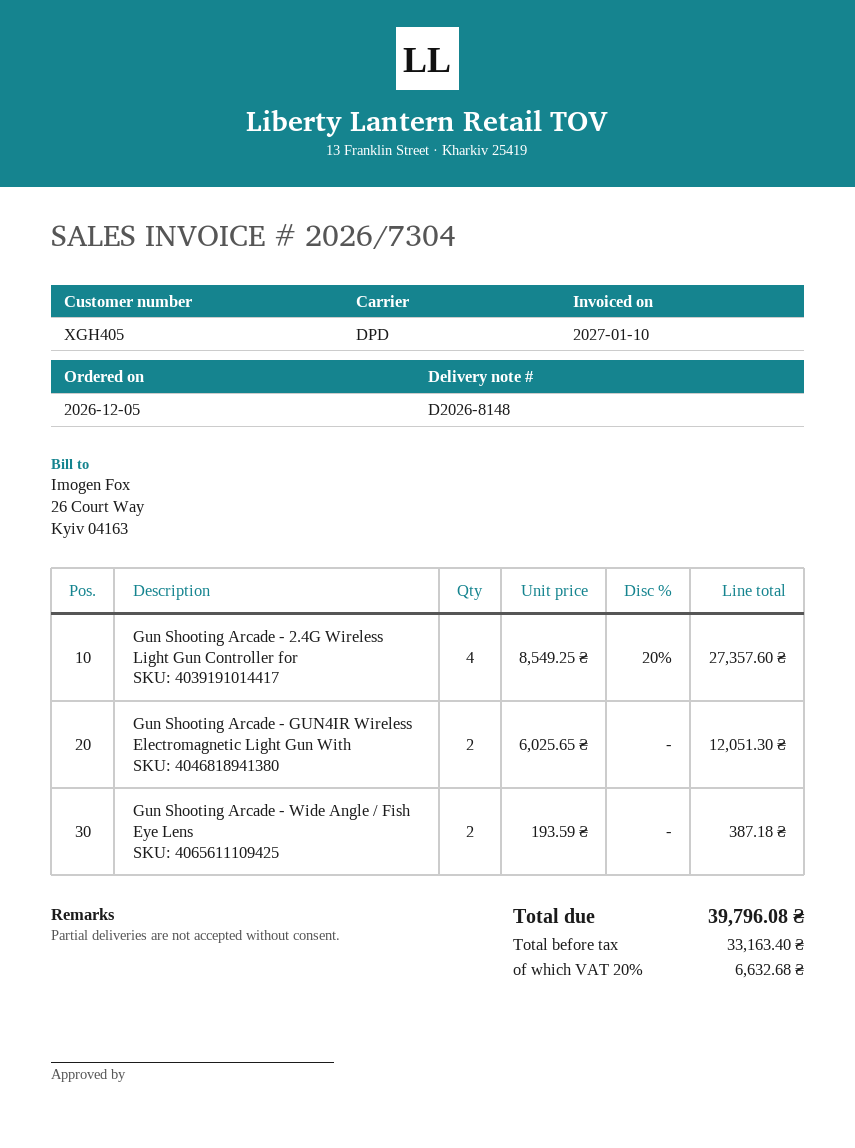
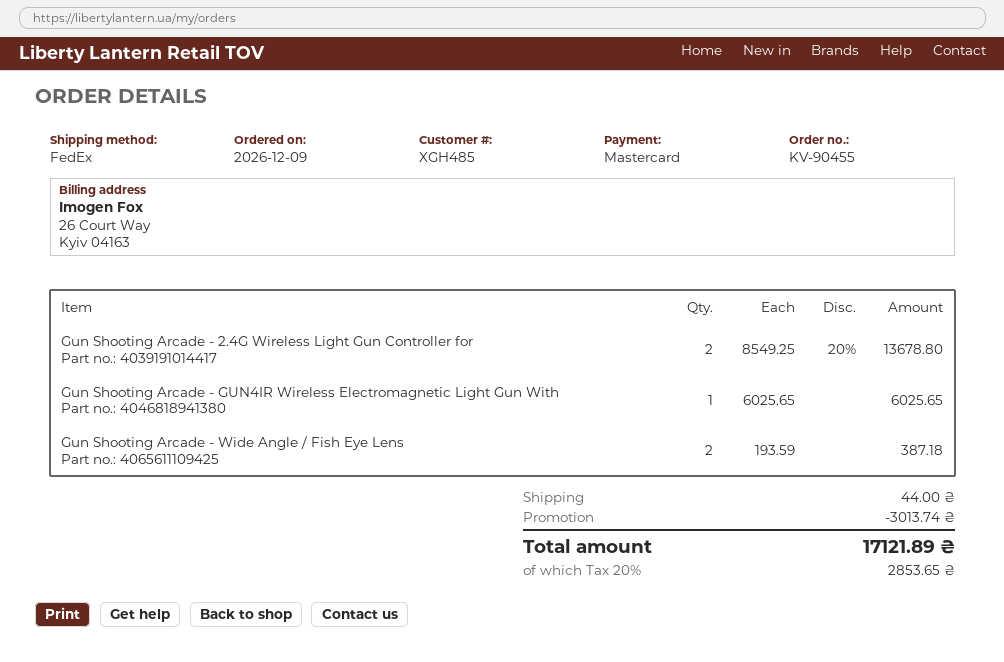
order date: 2026-12-05 -> 2026-12-09
customer number: XGH405 -> XGH485
shipping method: DPD -> FedEx
Gun Shooting Arcade - 2.4G Wireless Light Gun Controller for: 4 x 8549.25 - 20% = 27357.60 -> 2 x 8549.25 - 20% = 13678.80
Gun Shooting Arcade - GUN4IR Wireless Electromagnetic Light Gun With: 2 x 6025.65 = 12051.30 -> 1 x 6025.65 = 6025.65
discount: none -> 3013.74
shipping: none -> 44.00
tax: 20% = 6632.68 -> 20% = 2853.65
total: 39796.08 -> 17121.89

